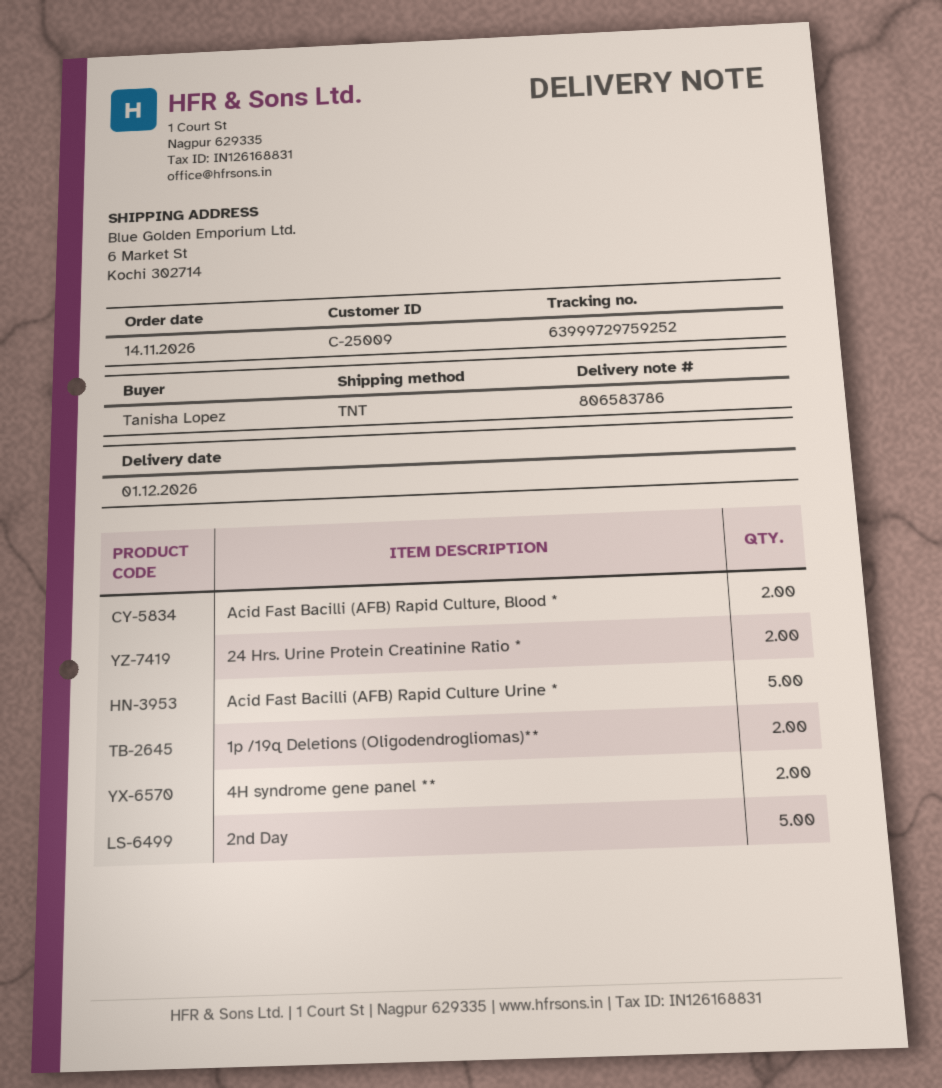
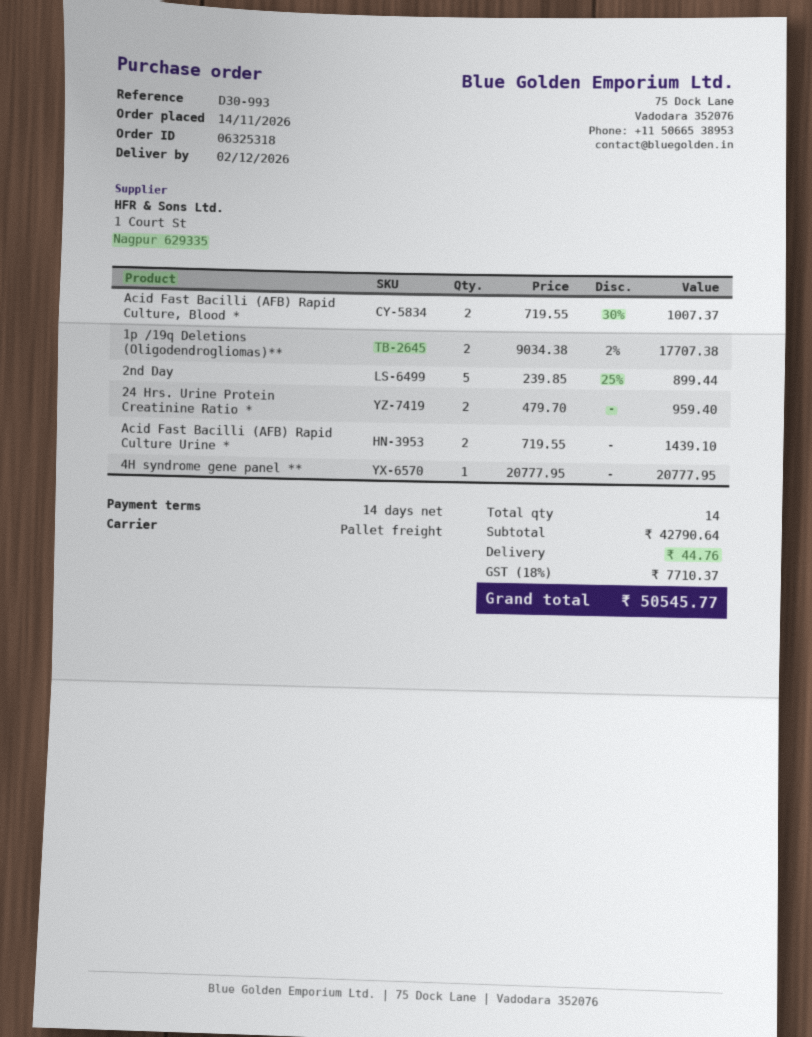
delivery date: 2026-12-01 -> 2026-12-02
shipping method: TNT -> pallet freight
Acid Fast Bacilli (AFB) Rapid Culture Urine *: 5 -> 2
4H syndrome gene panel **: 2 -> 1

